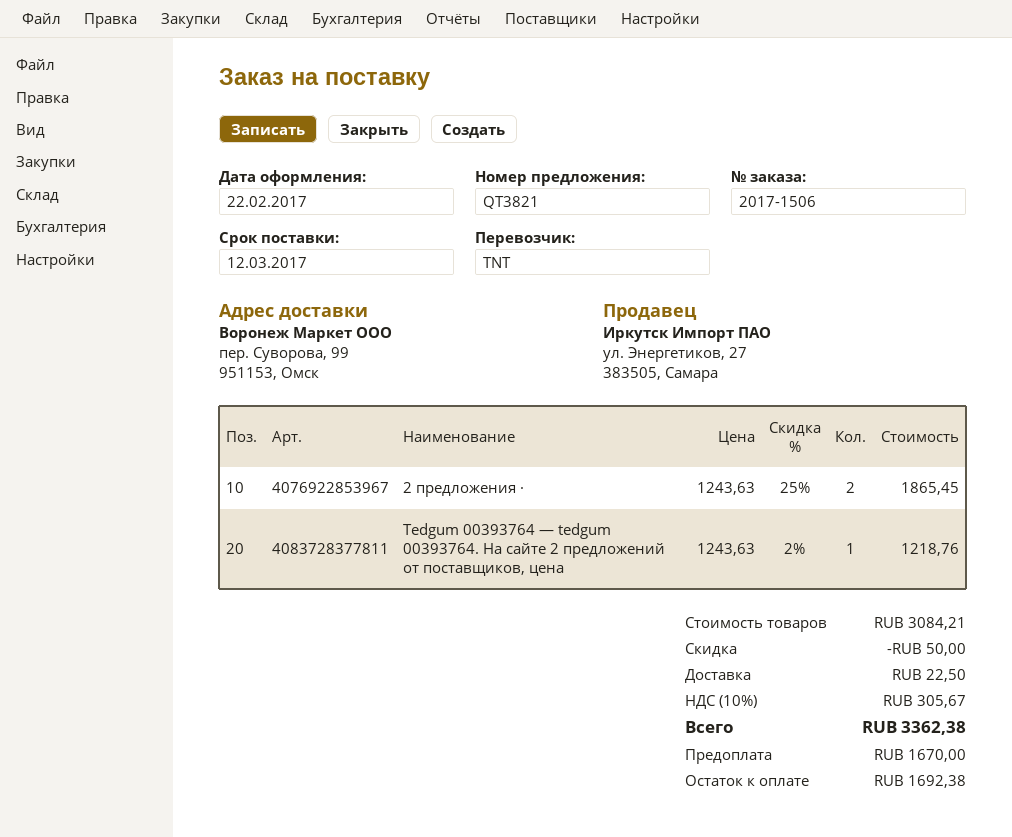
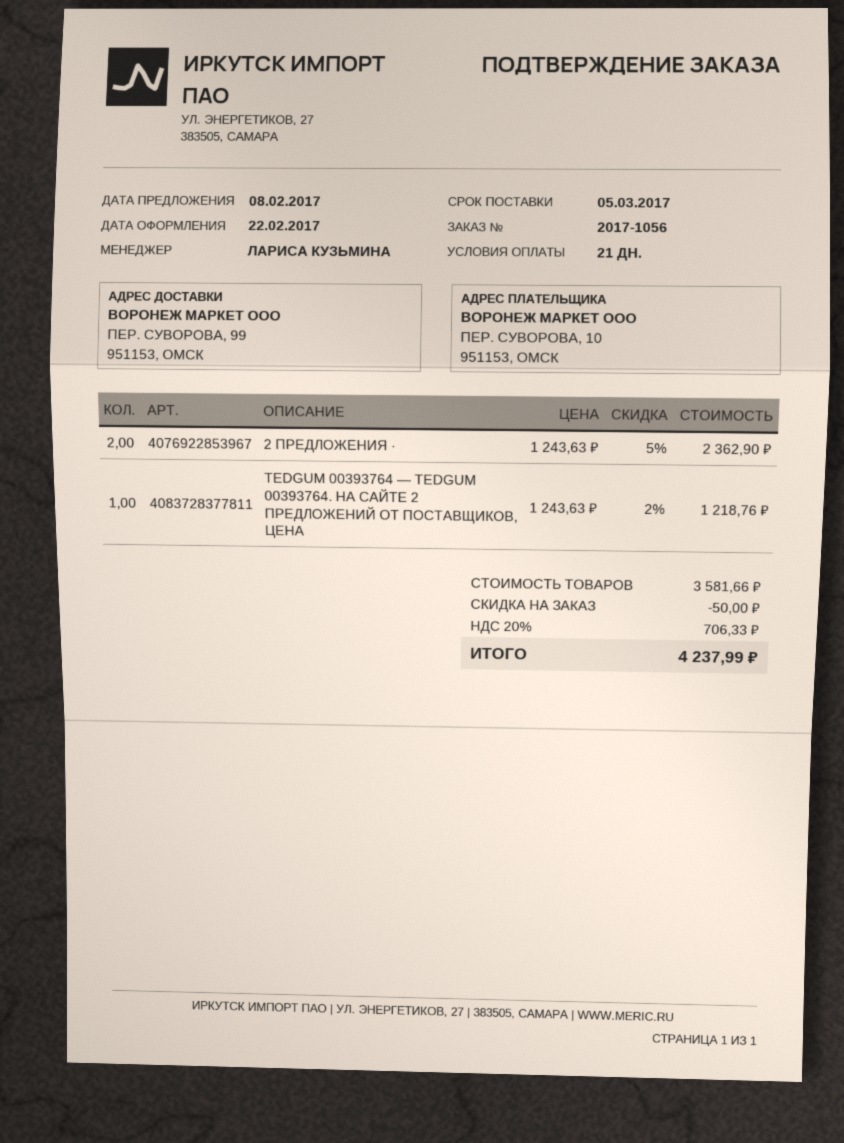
order number: 2017-1506 -> 2017-1056
delivery date: 2017-03-12 -> 2017-03-05
2 предложения ·: 2 x 1243.63 - 25% = 1865.45 -> 2 x 1243.63 - 5% = 2362.90
subtotal: 3084.21 -> 3581.66
shipping: 22.50 -> none
tax: 10% = 305.67 -> 20% = 706.33
total: 3362.38 -> 4237.99

